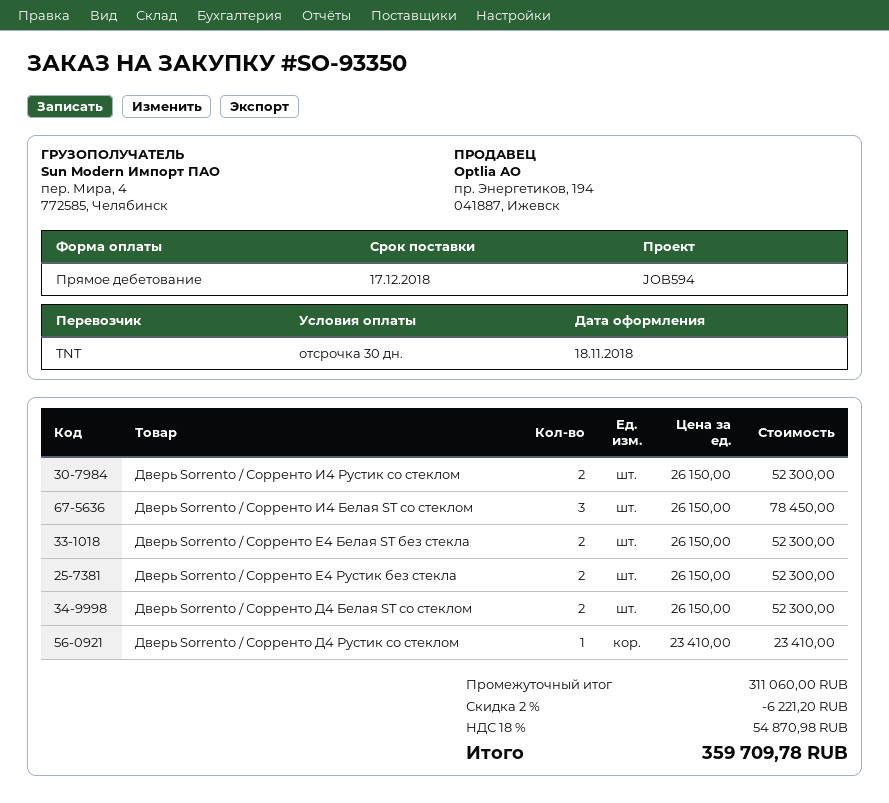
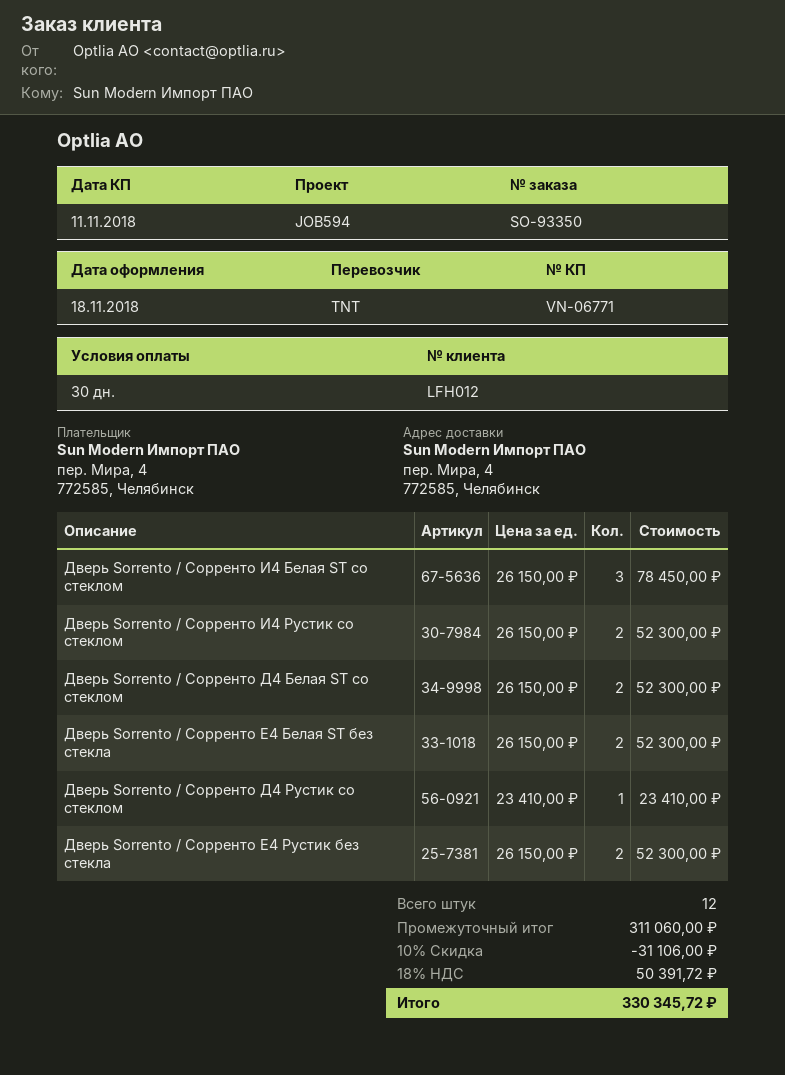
discount: 2% = 6221.20 -> 10% = 31106.00
tax: 18% = 54870.98 -> 18% = 50391.72
total: 359709.78 -> 330345.72

